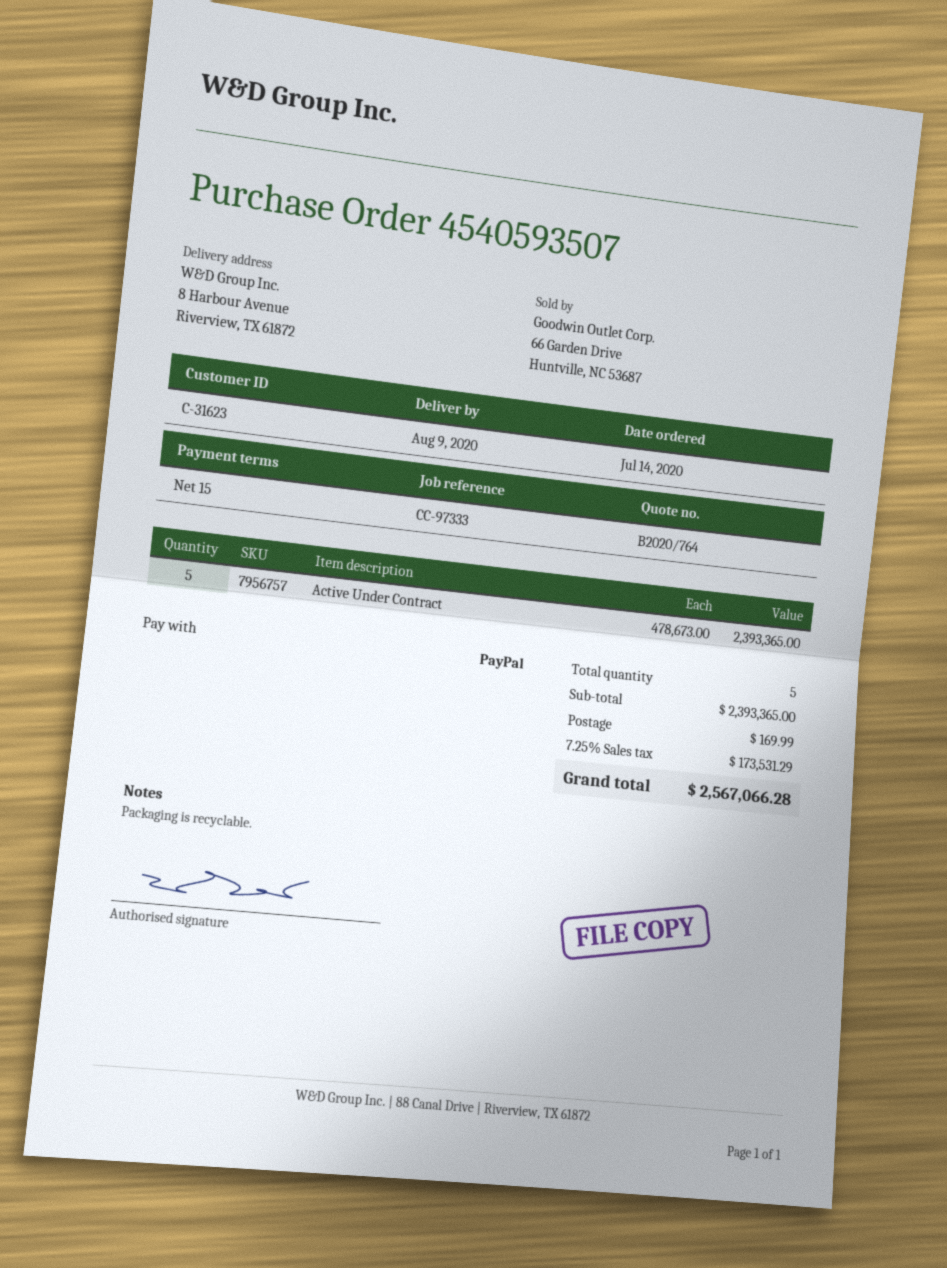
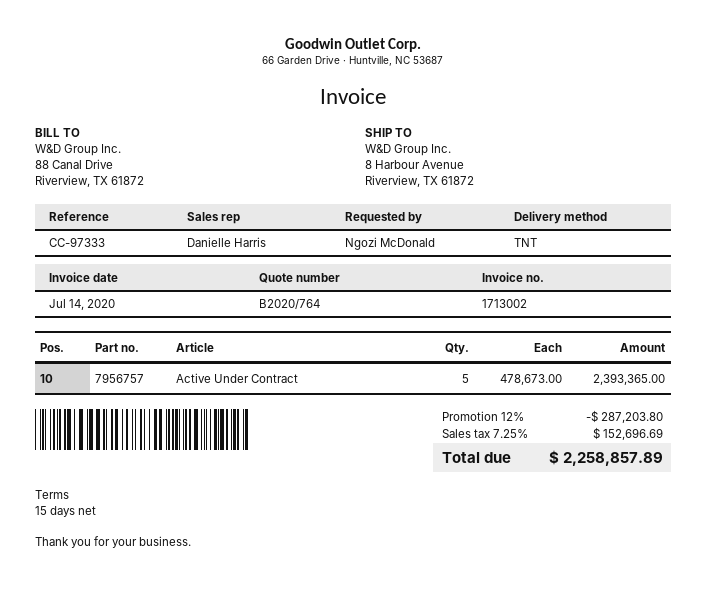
discount: none -> 12% = 287203.80
shipping: 169.99 -> none
tax: 7.25% = 173531.29 -> 7.25% = 152696.69
total: 2567066.28 -> 2258857.89

